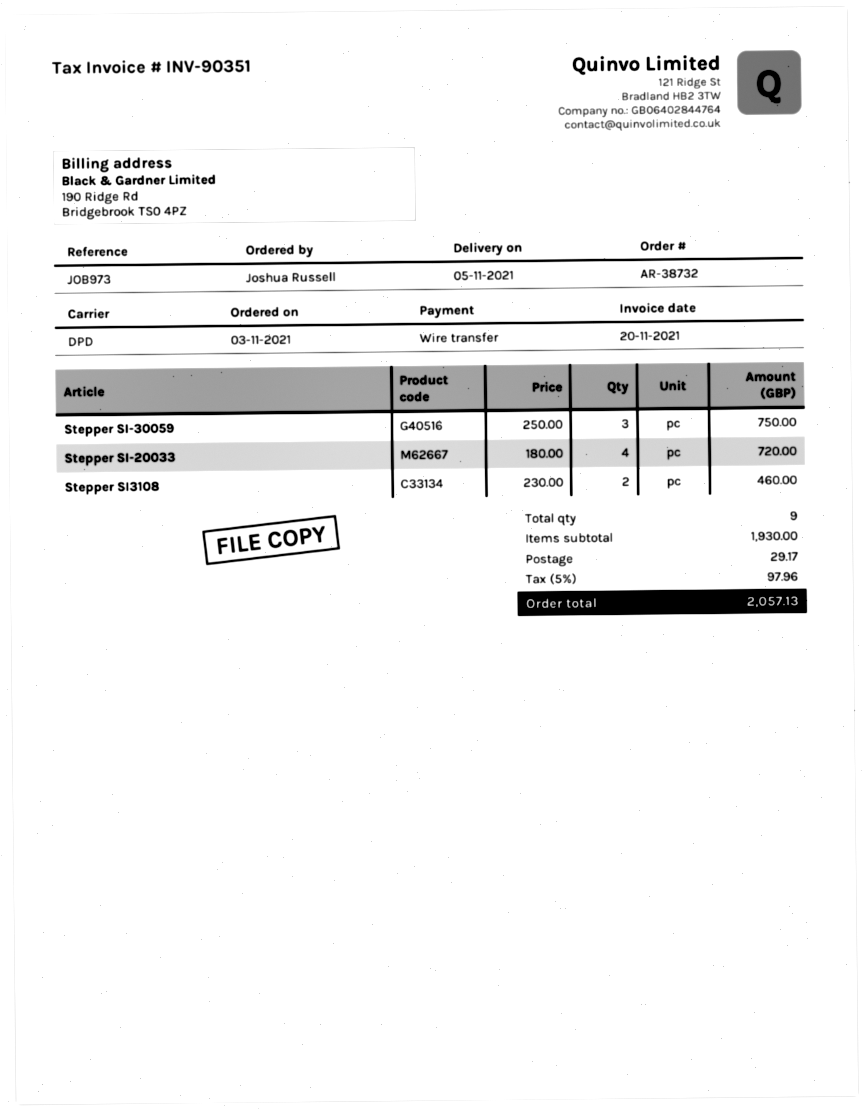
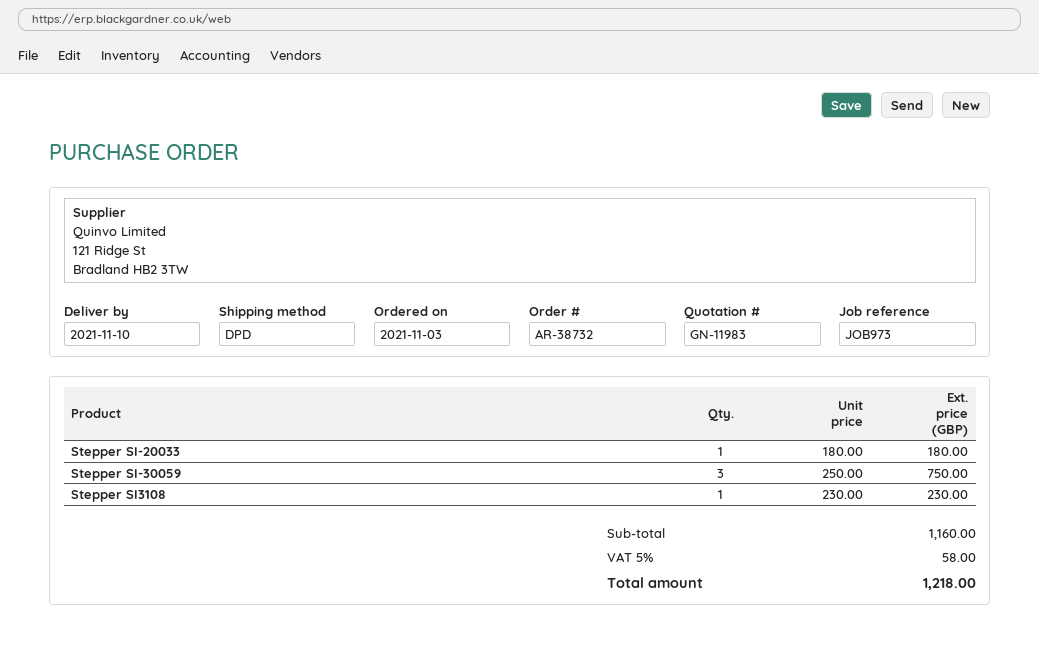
delivery date: 2021-11-05 -> 2021-11-10
Stepper SI-20033: 4 x 180.00 = 720.00 -> 1 x 180.00 = 180.00
Stepper SI3108: 2 x 230.00 = 460.00 -> 1 x 230.00 = 230.00
subtotal: 1930.00 -> 1160.00
shipping: 29.17 -> none
tax: 5% = 97.96 -> 5% = 58.00
total: 2057.13 -> 1218.00

